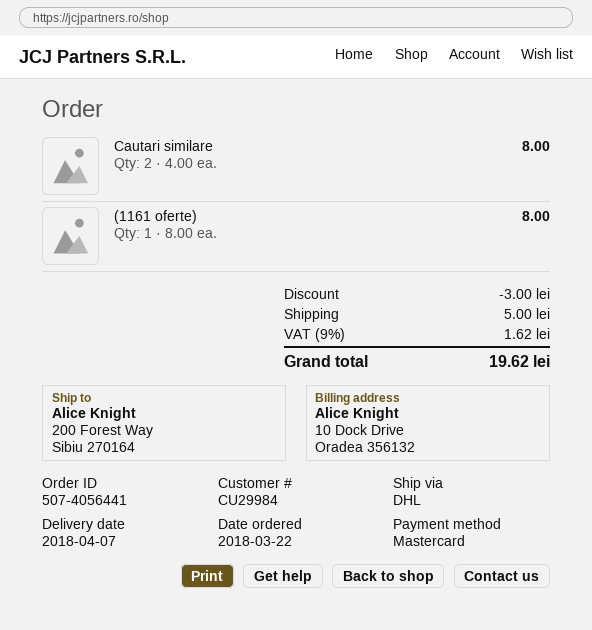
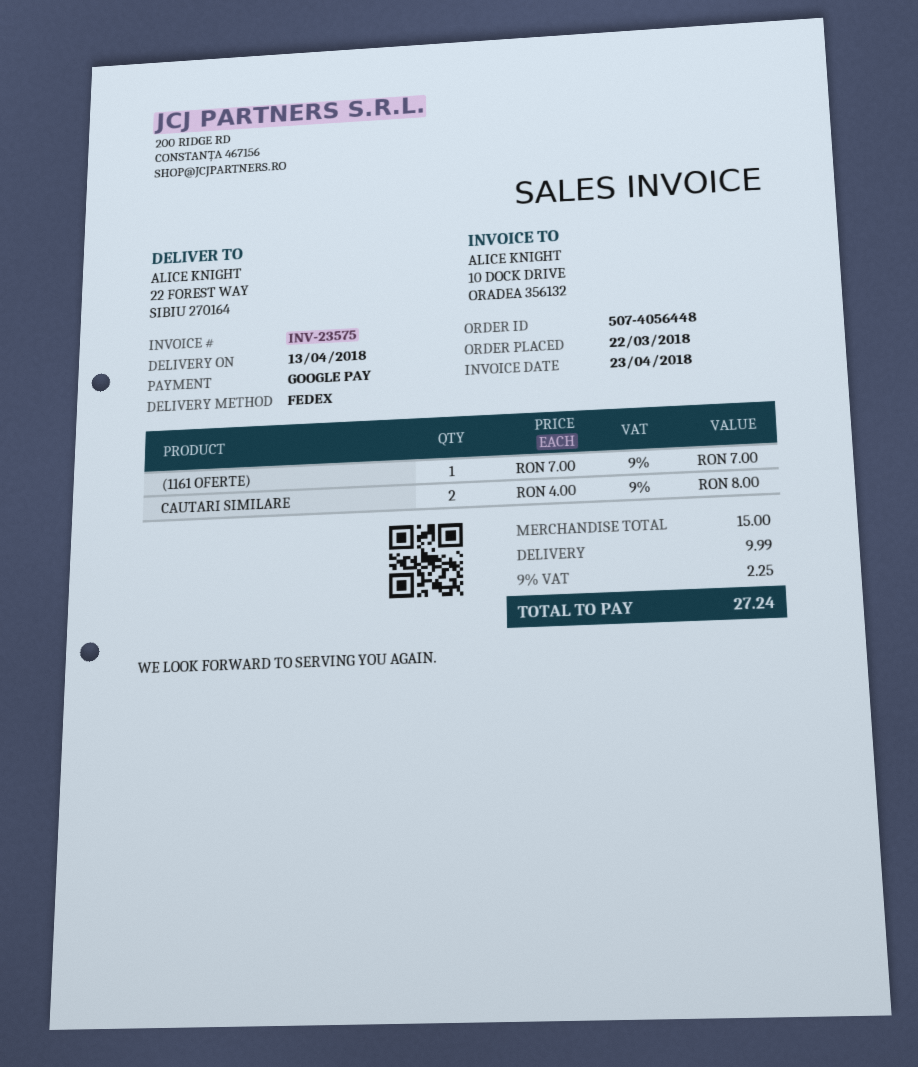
order number: 507-4056441 -> 507-4056448
delivery date: 2018-04-07 -> 2018-04-13
payment method: Mastercard -> Google Pay
shipping method: DHL -> FedEx
ship to: 200 Forest Way, Sibiu 270164 -> 22 FOREST WAY, SIBIU 270164
(1161 oferte): 1 x 8.00 = 8.00 -> 1 x 7.00 = 7.00
discount: 3.00 -> none
shipping: 5.00 -> 9.99
tax: 9% = 1.62 -> 9% = 2.25
total: 19.62 -> 27.24

